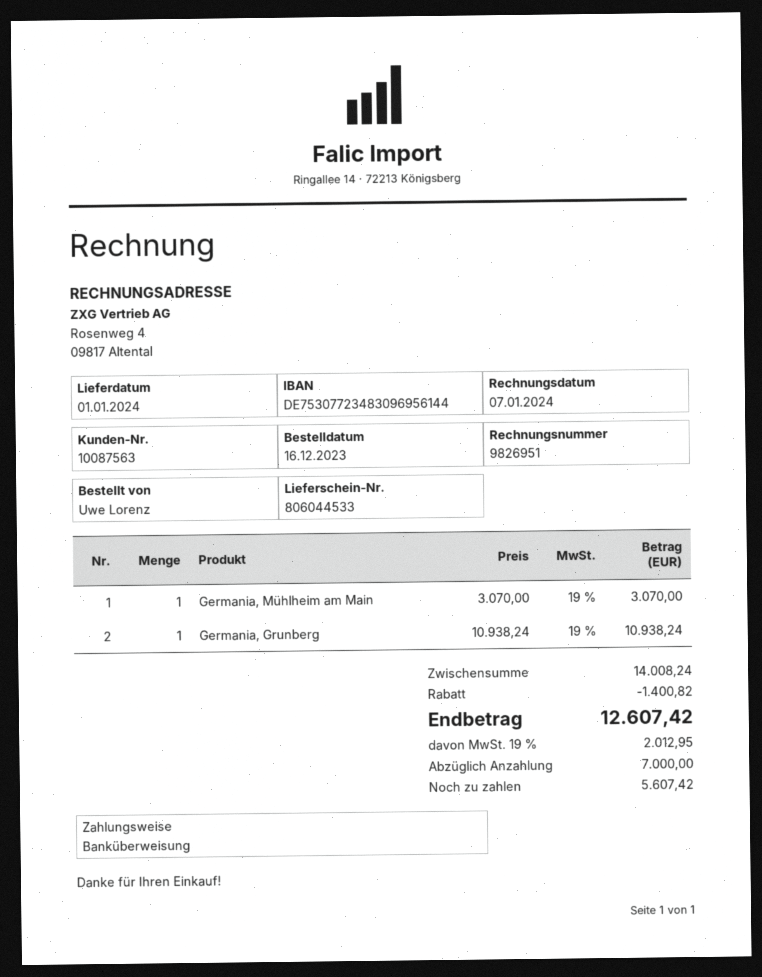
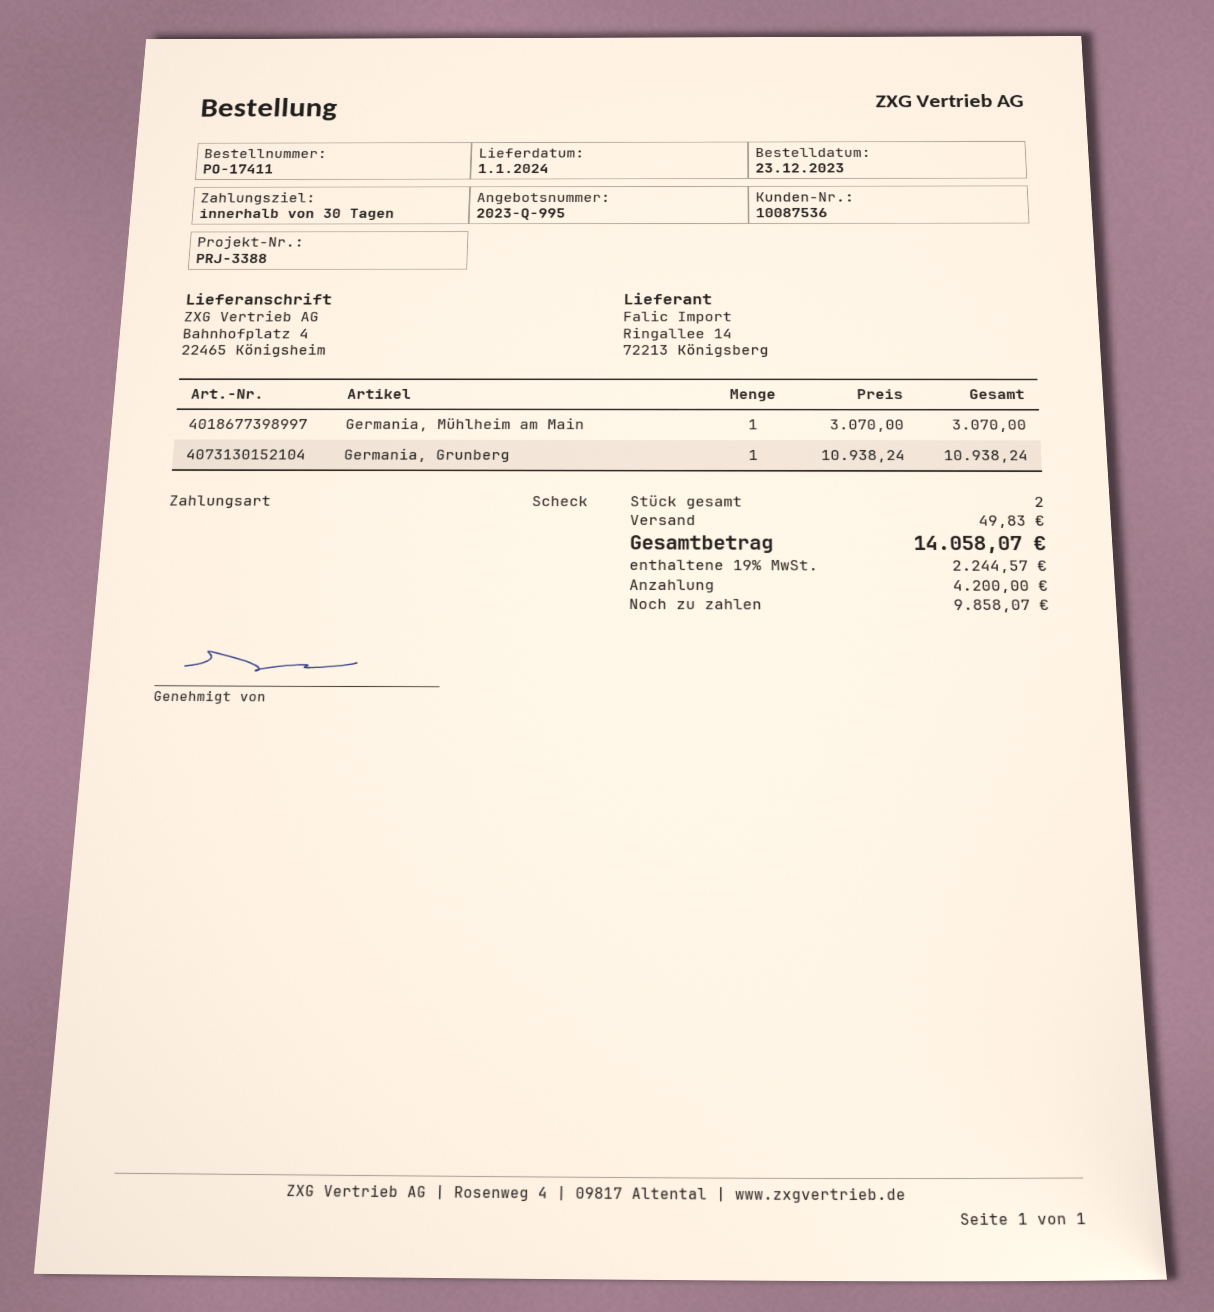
order date: 2023-12-16 -> 2023-12-23
customer number: 10087563 -> 10087536
payment method: bank transfer -> cheque
discount: 1400.82 -> none
shipping: none -> 49.83
tax: 19% = 2012.95 -> 19% = 2244.57
total: 12607.42 -> 14058.07
deposit: 7000.00 -> 4200.00
balance: 5607.42 -> 9858.07

